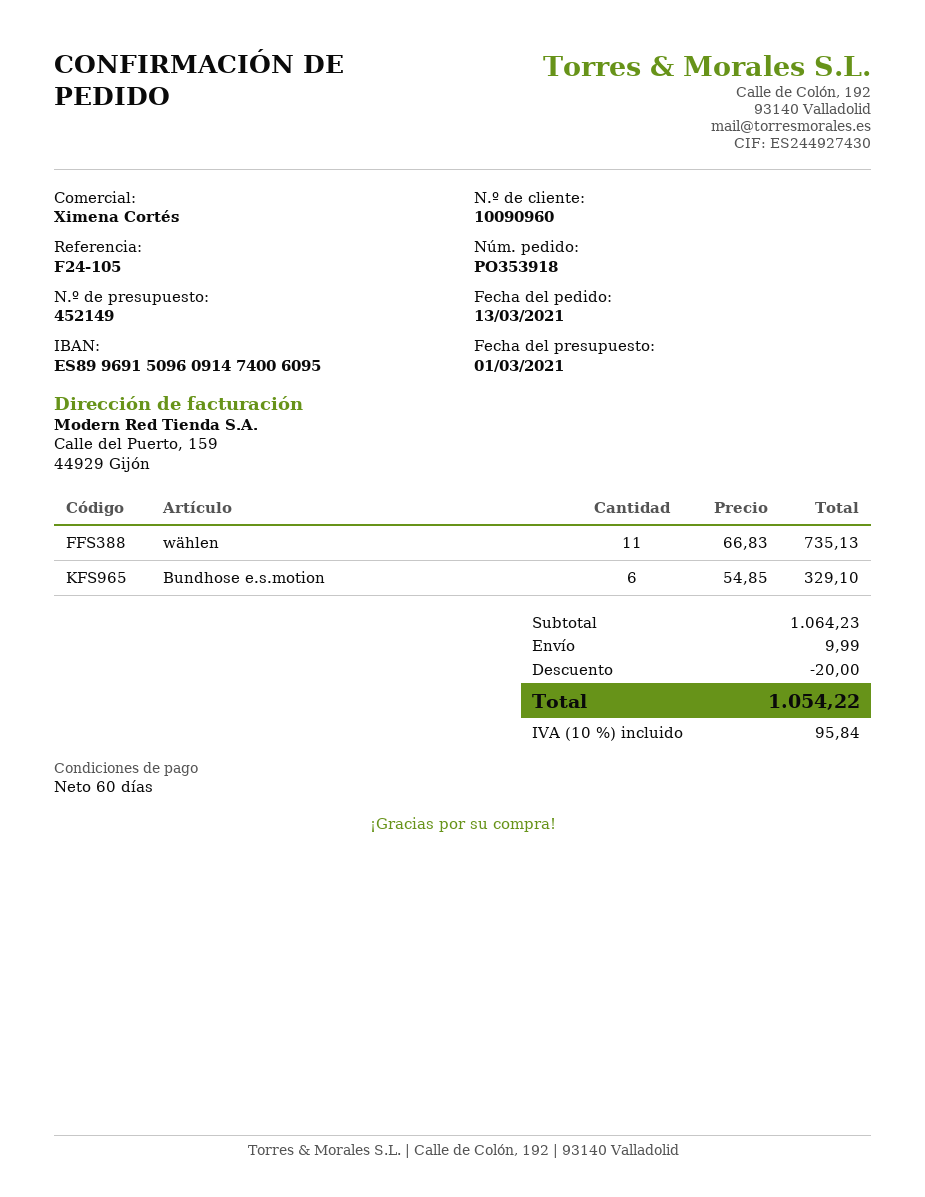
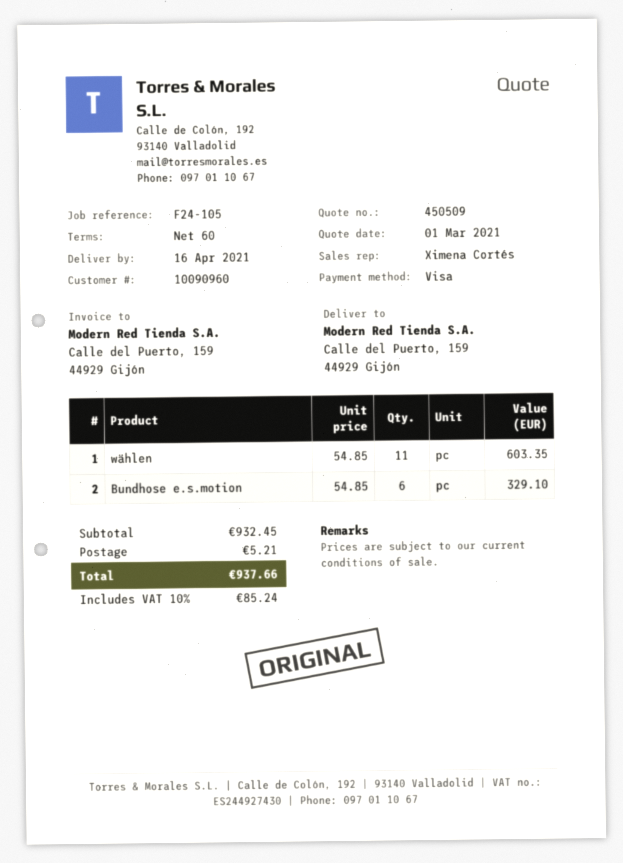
quote number: 452149 -> 450509
wählen: 11 x 66.83 = 735.13 -> 11 x 54.85 = 603.35
subtotal: 1064.23 -> 932.45
discount: 20.00 -> none
shipping: 9.99 -> 5.21
tax: 10% = 95.84 -> 10% = 85.24
total: 1054.22 -> 937.66

